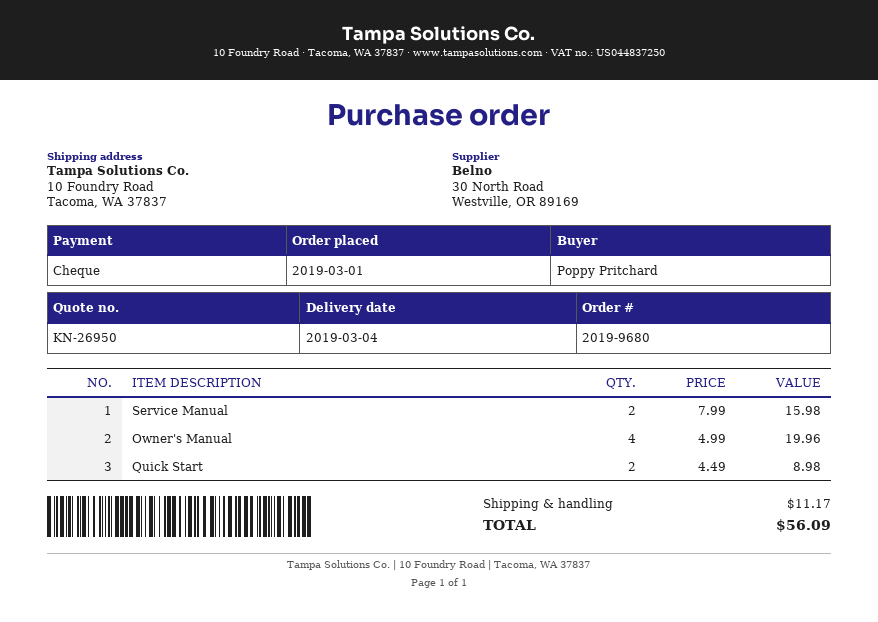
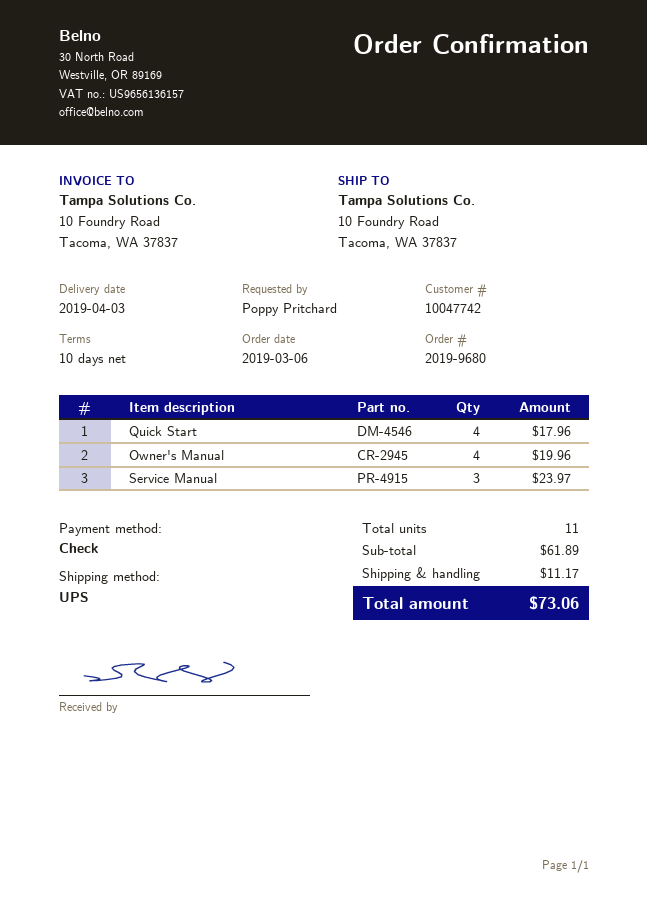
order date: 2019-03-01 -> 2019-03-06
delivery date: 2019-03-04 -> 2019-04-03
Service Manual: 2 for 15.98 -> 3 for 23.97
Quick Start: 2 for 8.98 -> 4 for 17.96
total: 56.09 -> 73.06

